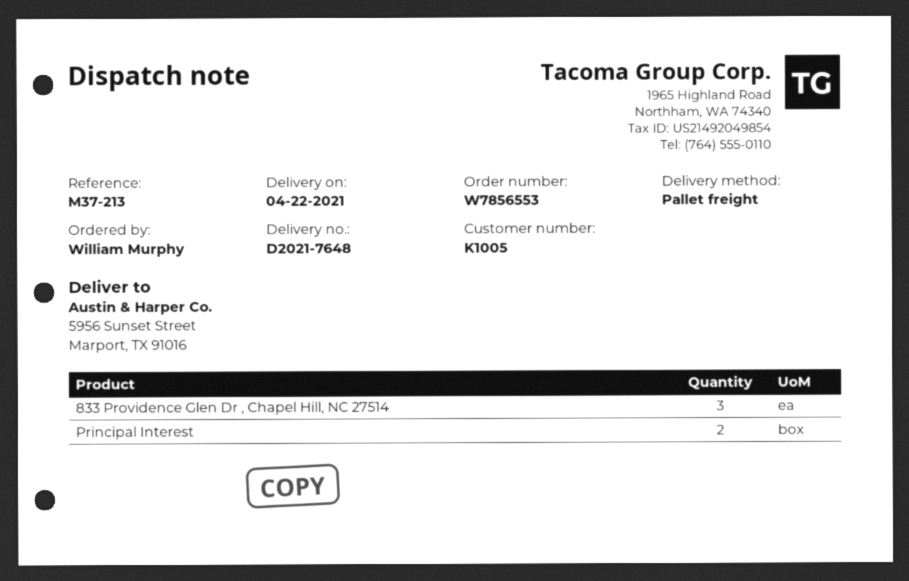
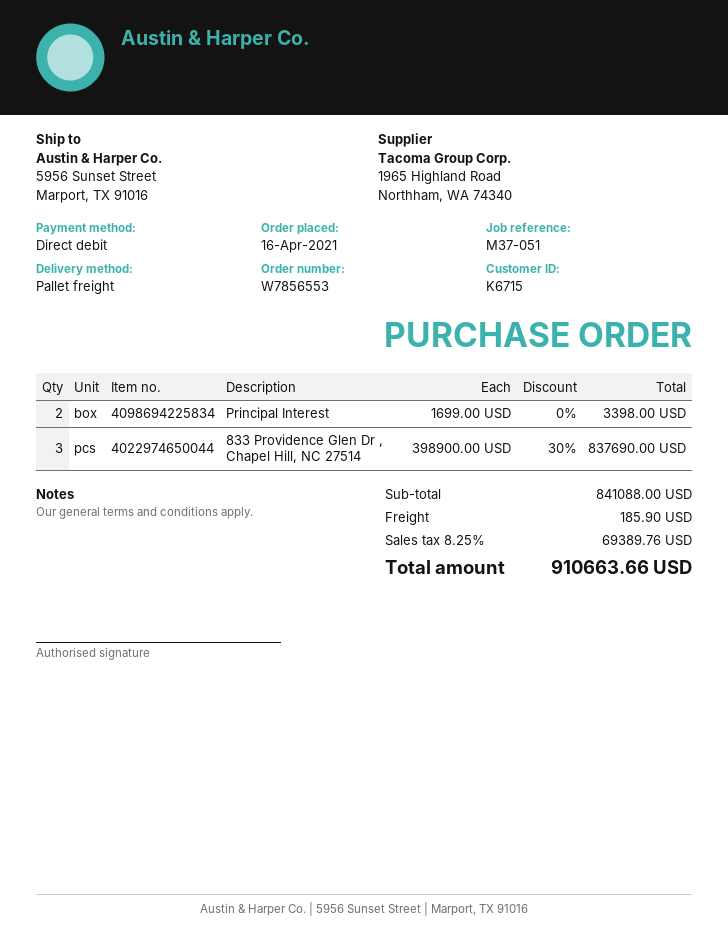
customer number: K1005 -> K6715
reference: M37-213 -> M37-051

